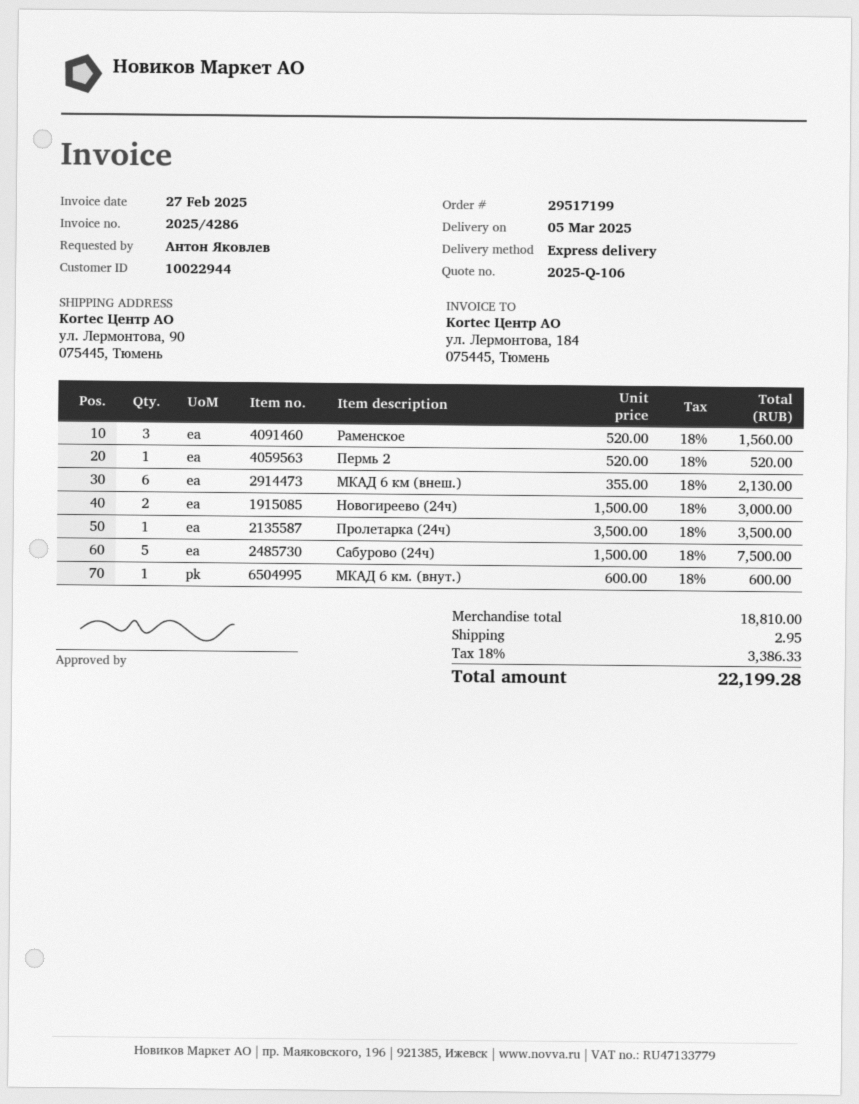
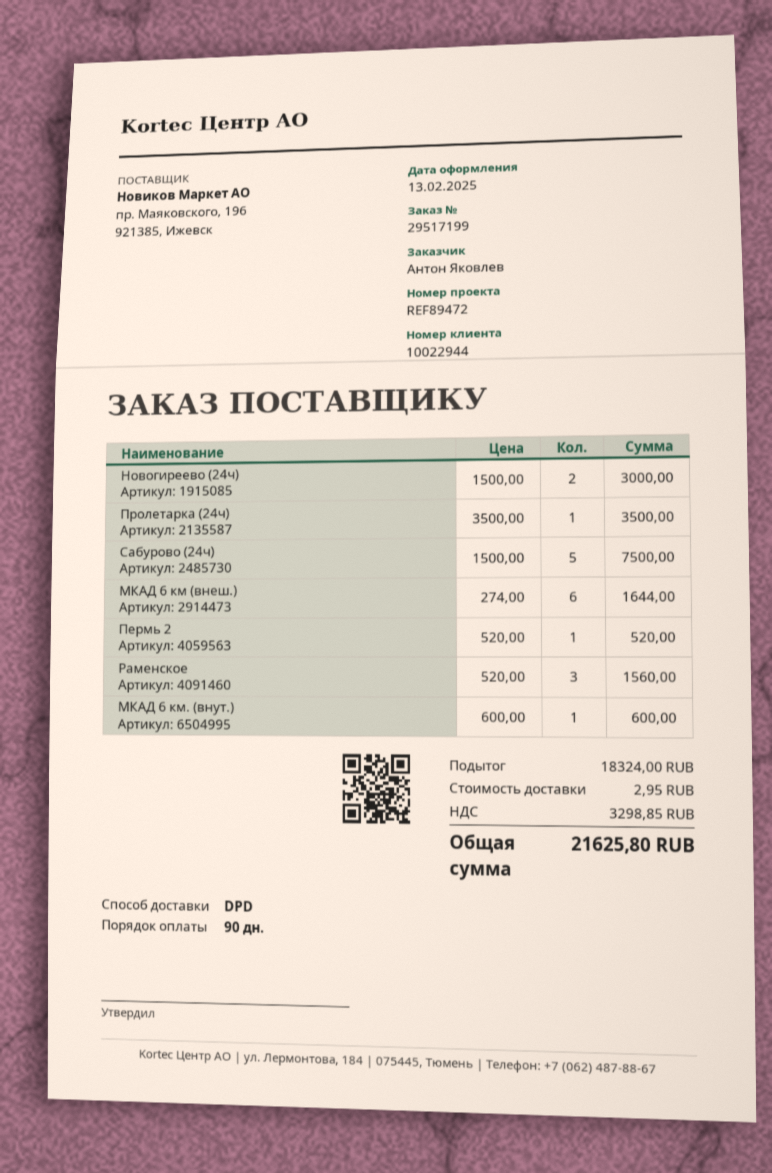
shipping method: express -> DPD
МКАД 6 км (внеш.): 6 x 355.00 = 2130.00 -> 6 x 274.00 = 1644.00
subtotal: 18810.00 -> 18324.00
tax: 3386.33 -> 3298.85
total: 22199.28 -> 21625.80

